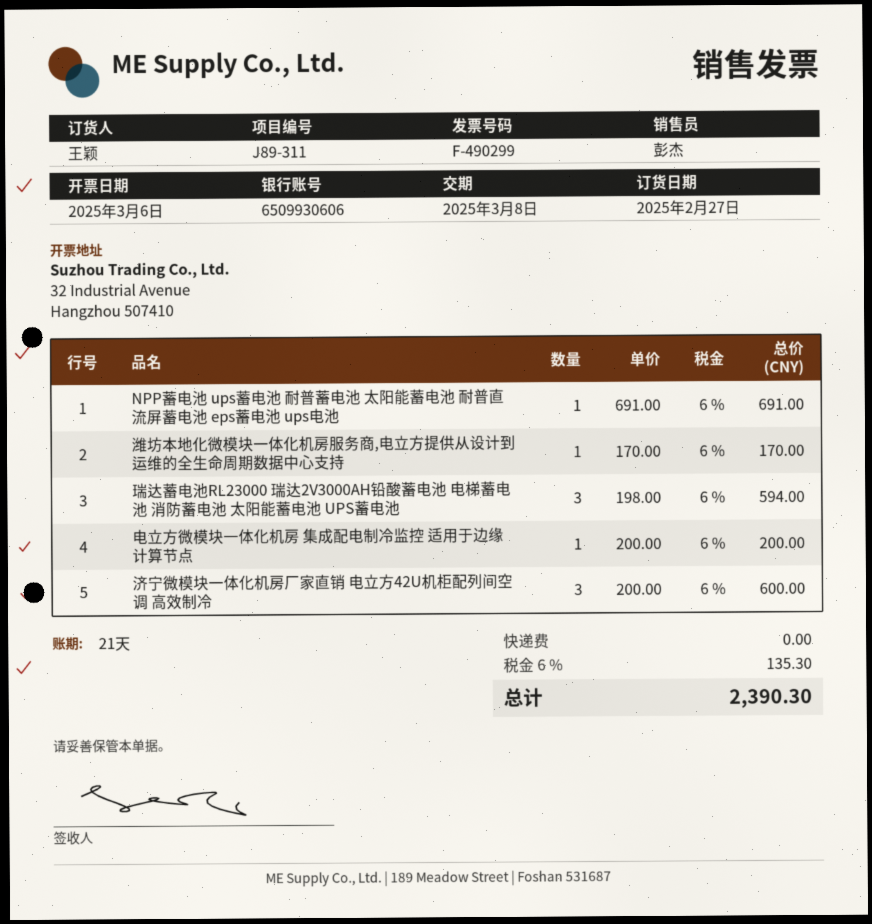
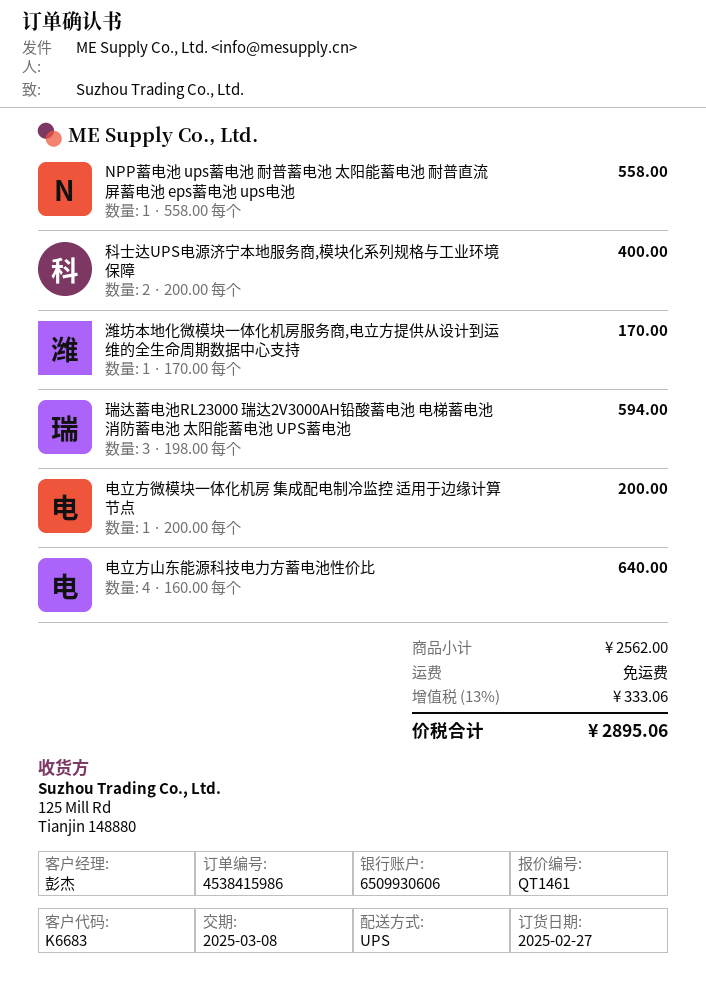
NPP蓄电池 ups蓄电池 耐普蓄电池 太阳能蓄电池 耐普直流屏蓄电池 eps蓄电池 ups电池: 1 x 691.00 = 691.00 -> 1 x 558.00 = 558.00
济宁微模块一体化机房厂家直销 电立方42U机柜配列间空调 高效制冷: 3 x 200.00 = 600.00 -> none
科士达UPS电源济宁本地服务商,模块化系列规格与工业环境保障: none -> 2 x 200.00 = 400.00
电立方山东能源科技电力方蓄电池性价比: none -> 4 x 160.00 = 640.00
tax: 6% = 135.30 -> 13% = 333.06
total: 2390.30 -> 2895.06

